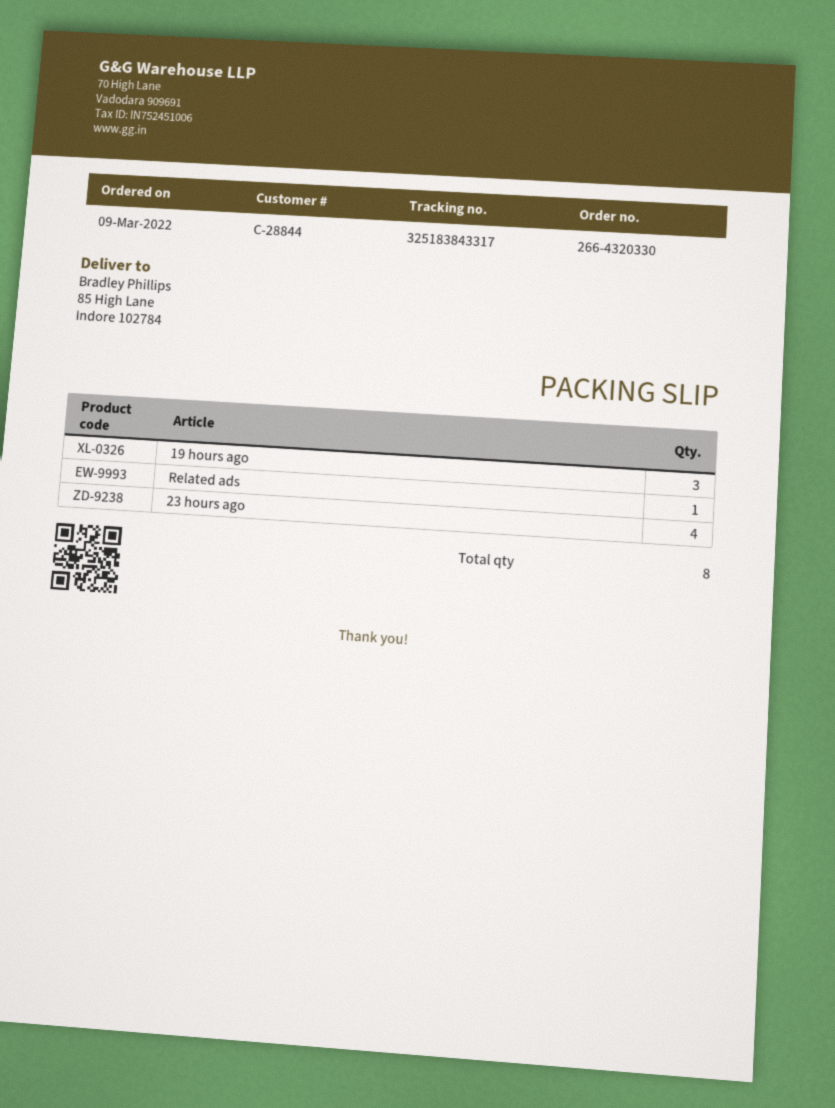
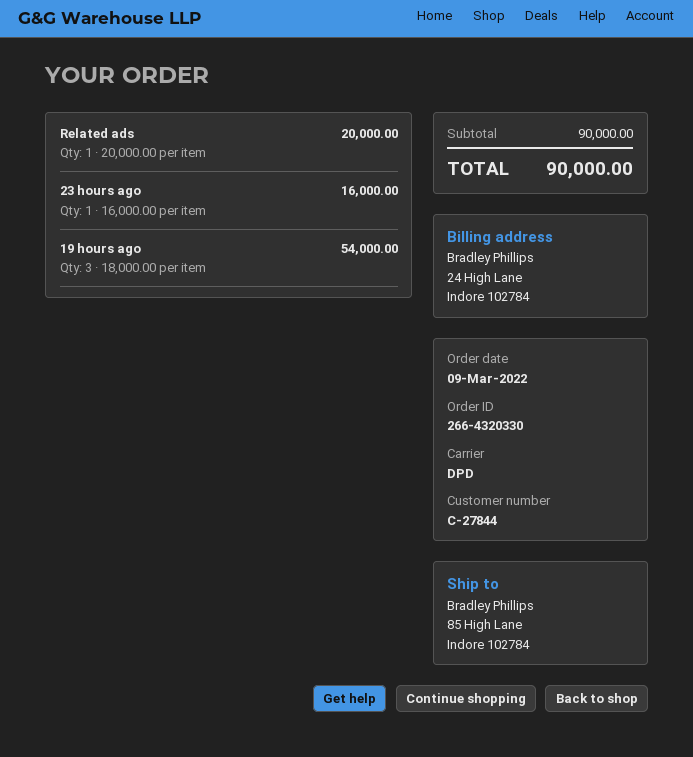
customer number: C-28844 -> C-27844
23 hours ago: 4 -> 1

